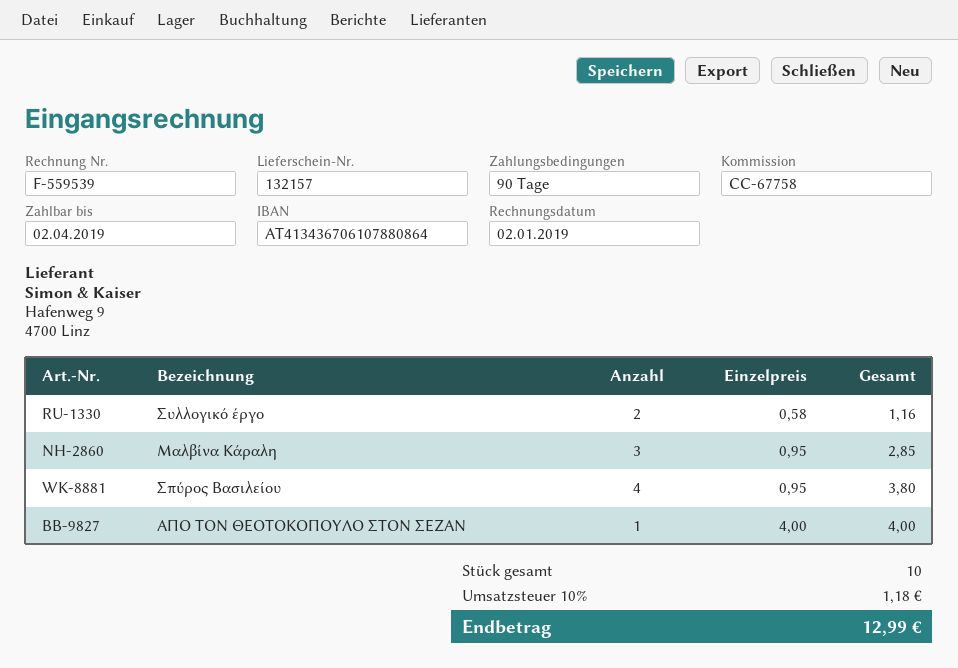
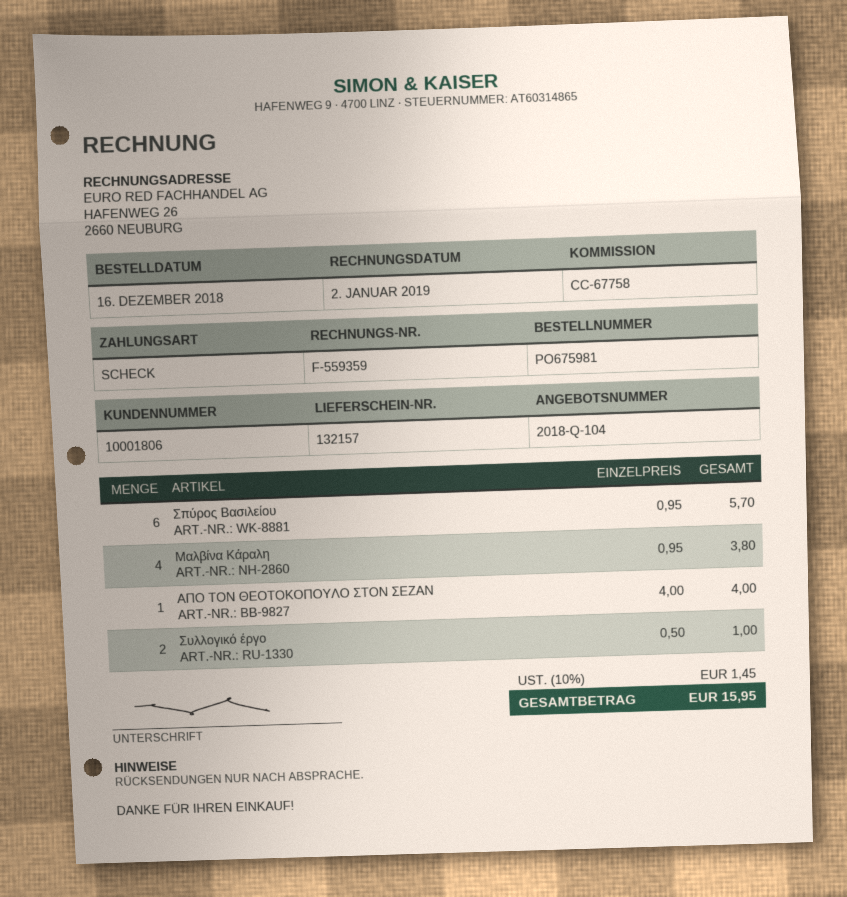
invoice number: F-559539 -> F-559359
Συλλογικό έργο: 2 x 0.58 = 1.16 -> 2 x 0.50 = 1.00
Μαλβίνα Κάραλη: 3 x 0.95 = 2.85 -> 4 x 0.95 = 3.80
Σπύρος Βασιλείου: 4 x 0.95 = 3.80 -> 6 x 0.95 = 5.70
tax: 10% = 1.18 -> 10% = 1.45
total: 12.99 -> 15.95

